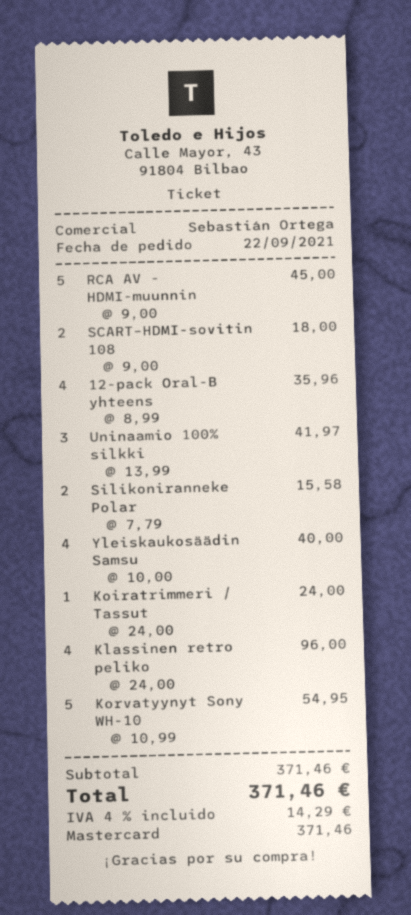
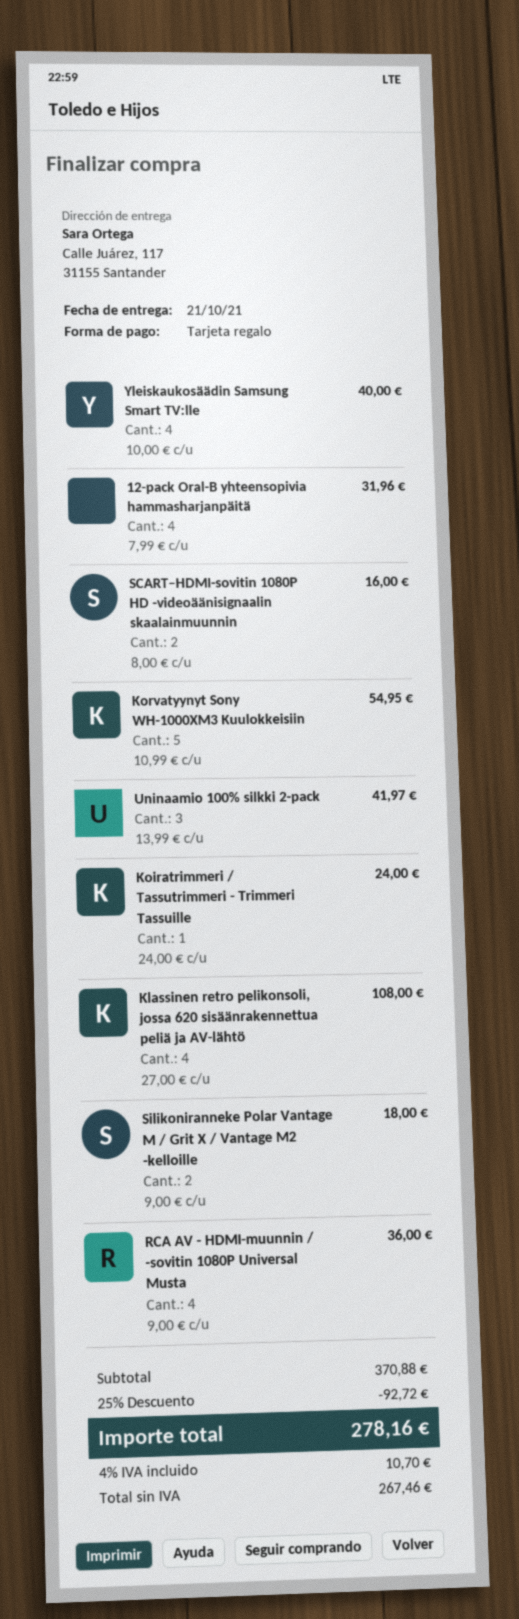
payment method: Mastercard -> gift card
RCA AV - HDMI-muunnin: 5 x 9.00 = 45.00 -> 4 x 9.00 = 36.00
SCART–HDMI-sovitin 108: 2 x 9.00 = 18.00 -> 2 x 8.00 = 16.00
12-pack Oral-B yhteens: 4 x 8.99 = 35.96 -> 4 x 7.99 = 31.96
Silikoniranneke Polar: 2 x 7.79 = 15.58 -> 2 x 9.00 = 18.00
Klassinen retro peliko: 4 x 24.00 = 96.00 -> 4 x 27.00 = 108.00
subtotal: 371.46 -> 370.88
discount: none -> 25% = 92.72
tax: 4% = 14.29 -> 4% = 10.70
total: 371.46 -> 278.16

